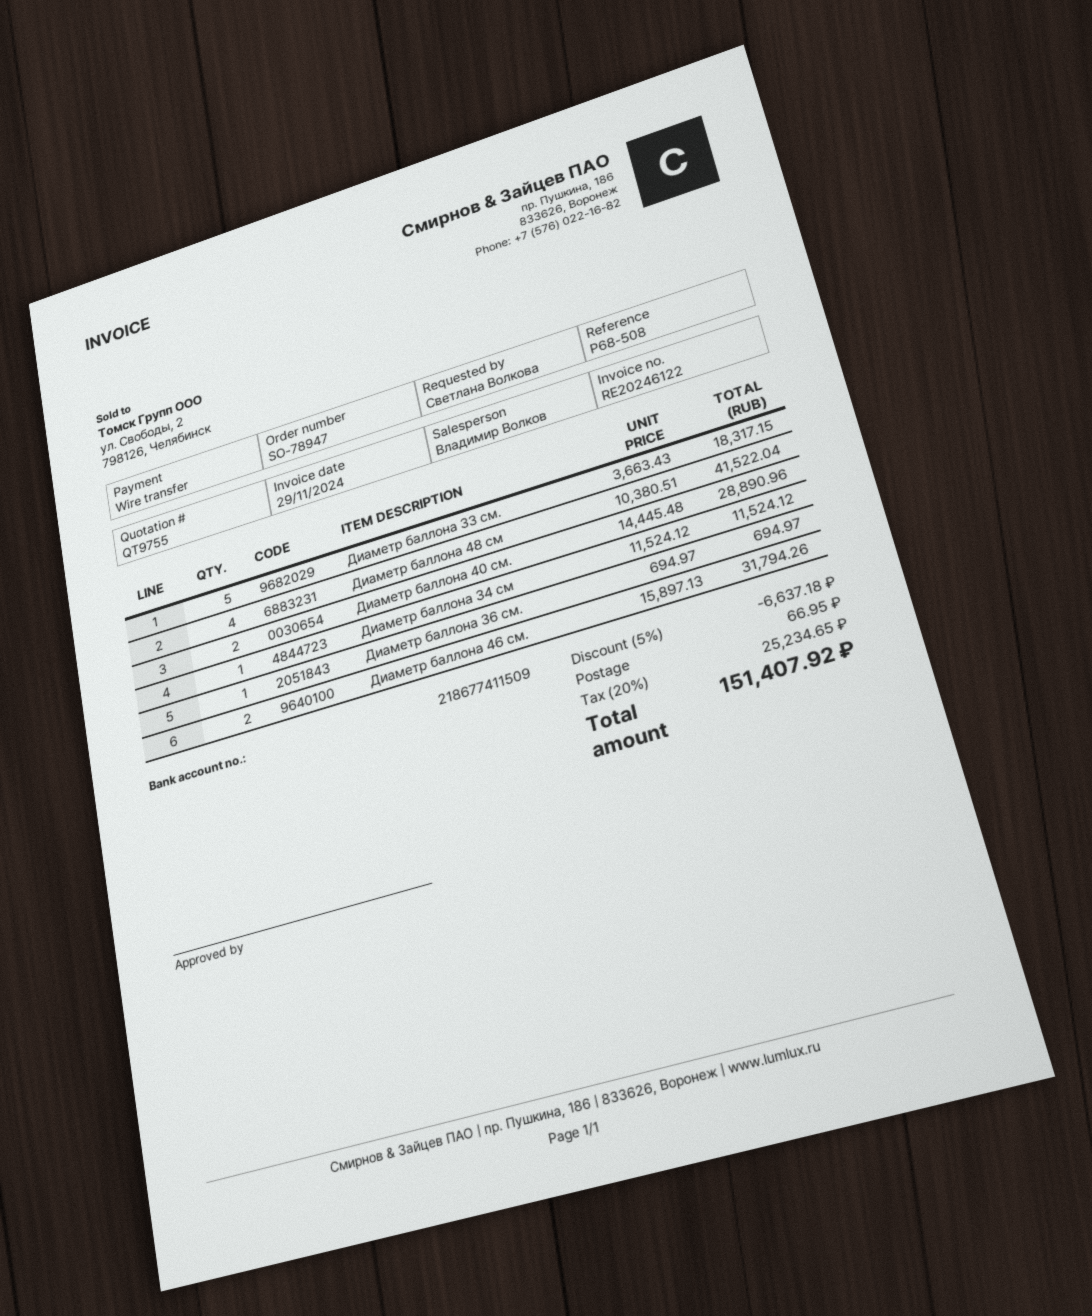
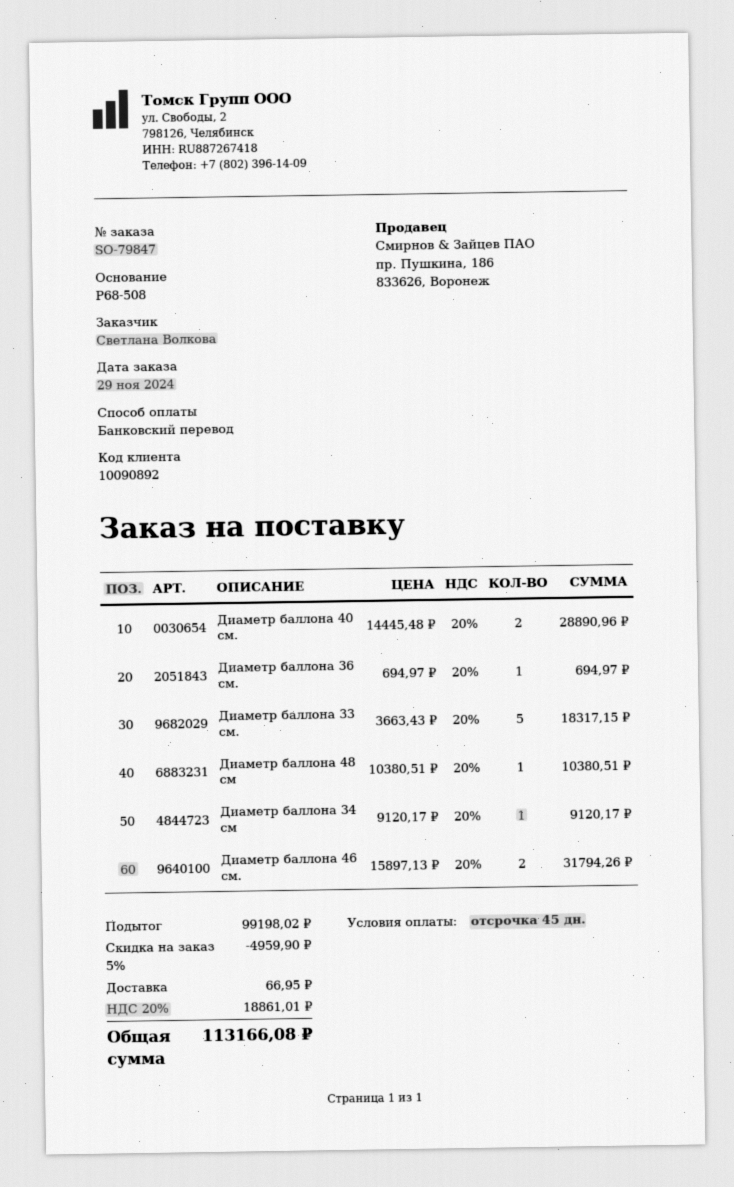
order number: SO-78947 -> SO-79847
Диаметр баллона 48 см: 4 x 10380.51 = 41522.04 -> 1 x 10380.51 = 10380.51
Диаметр баллона 34 см: 1 x 11524.12 = 11524.12 -> 1 x 9120.17 = 9120.17
discount: 5% = 6637.18 -> 5% = 4959.90
tax: 20% = 25234.65 -> 20% = 18861.01
total: 151407.92 -> 113166.08

